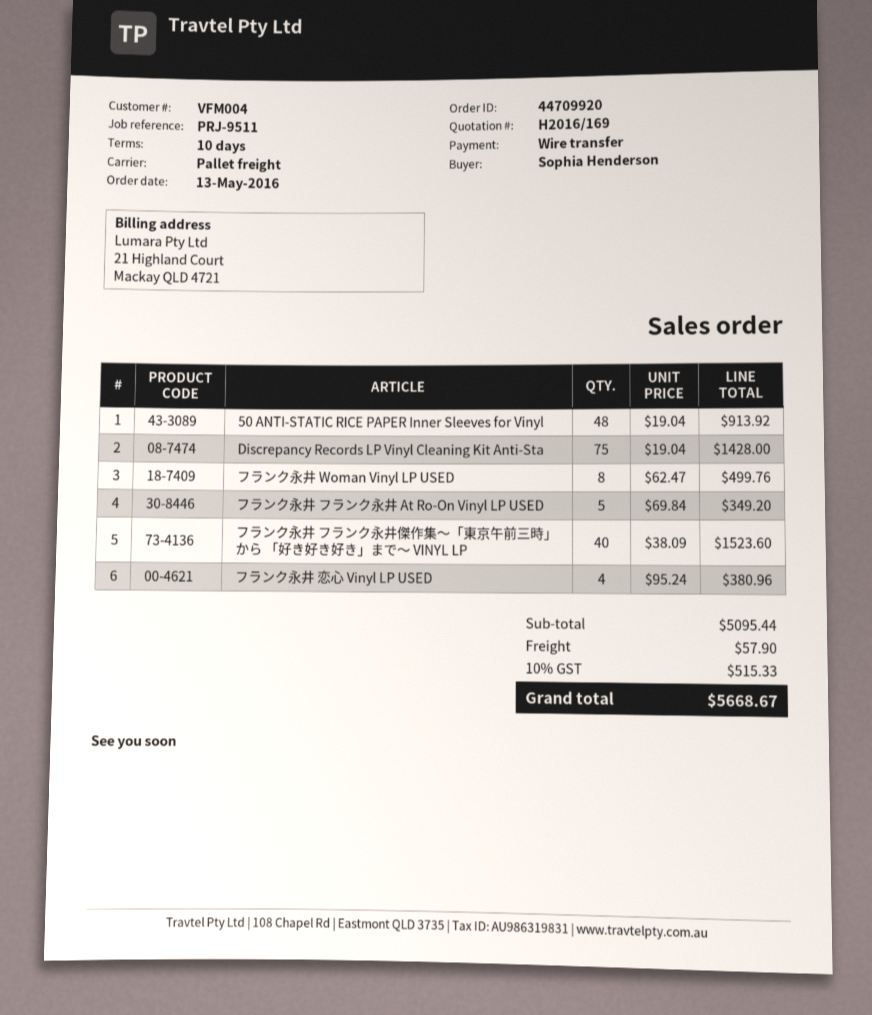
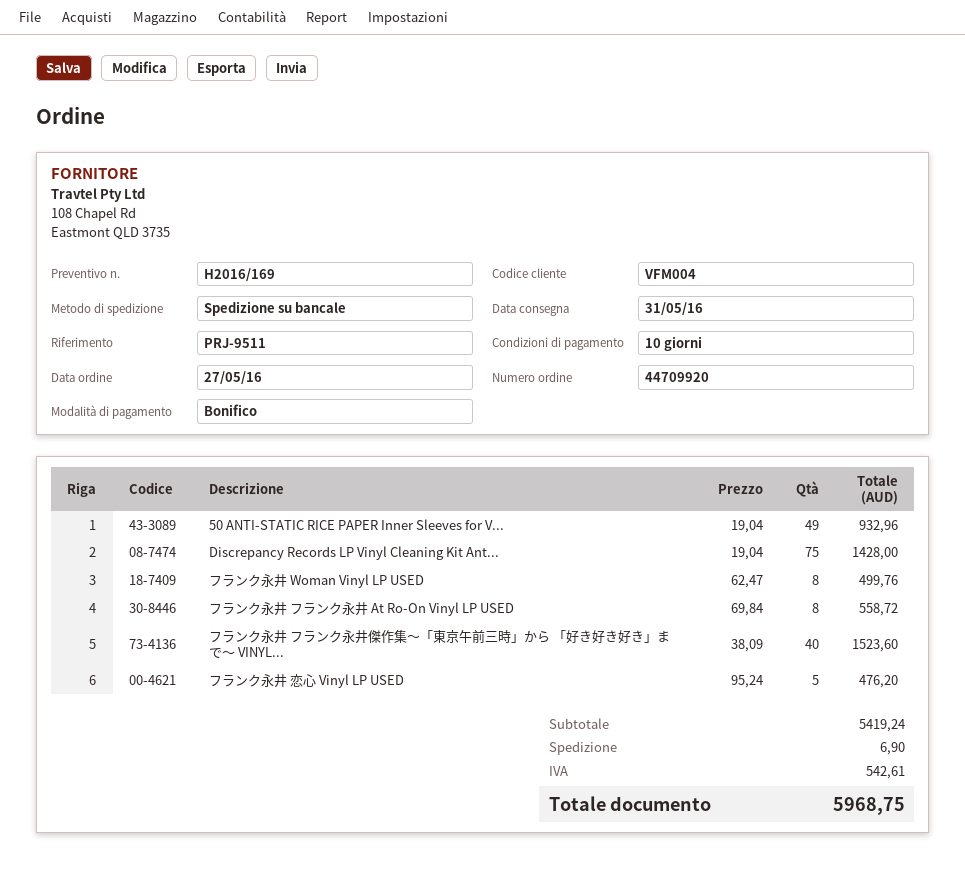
order date: 2016-05-13 -> 2016-05-27
50 ANTI-STATIC RICE PAPER Inner Sleeves for Vinyl: 48 x 19.04 = 913.92 -> 49 x 19.04 = 932.96
フランク永井 フランク永井 At Ro-On Vinyl LP USED: 5 x 69.84 = 349.20 -> 8 x 69.84 = 558.72
フランク永井 恋心 Vinyl LP USED: 4 x 95.24 = 380.96 -> 5 x 95.24 = 476.20
subtotal: 5095.44 -> 5419.24
shipping: 57.90 -> 6.90
tax: 515.33 -> 542.61
total: 5668.67 -> 5968.75

